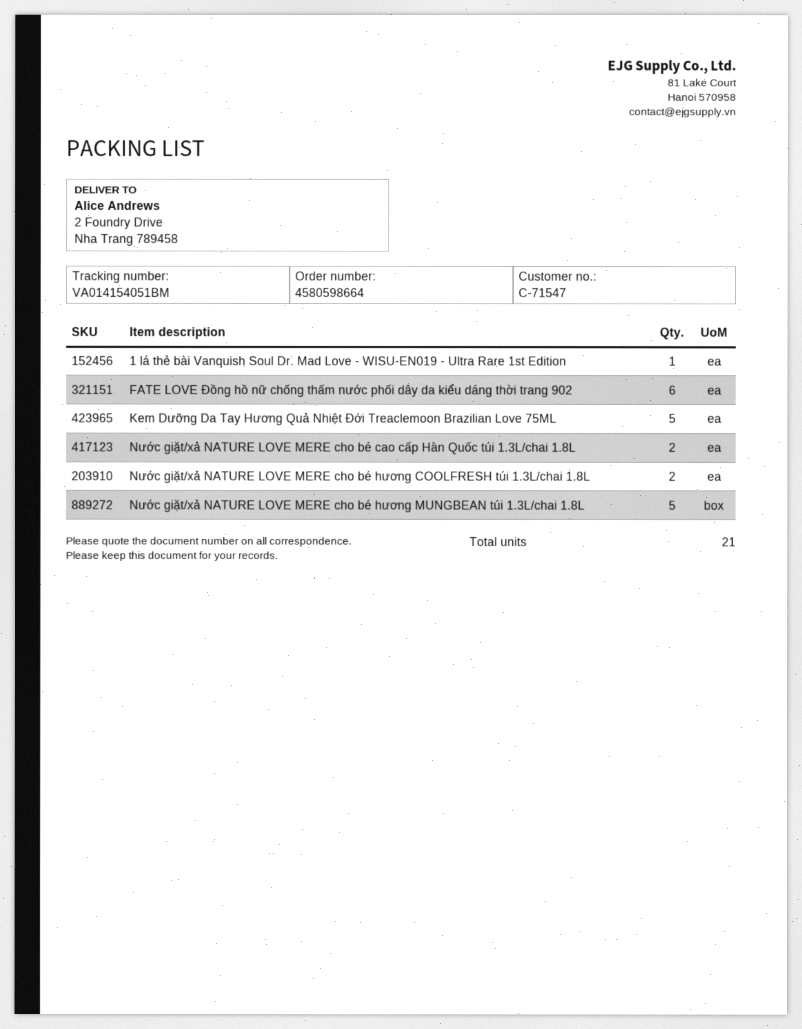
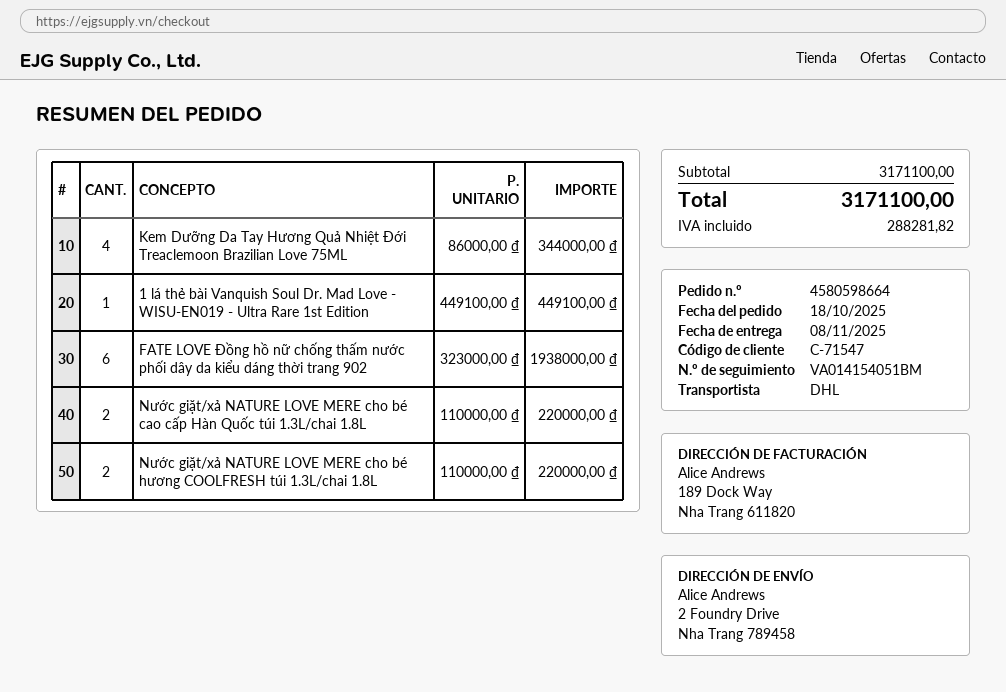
Kem Dưỡng Da Tay Hương Quả Nhiệt Đới Treaclemoon Brazilian Love 75ML: 5 -> 4
Nước giặt/xả NATURE LOVE MERE cho bé hương MUNGBEAN túi 1.3L/chai 1.8L: 5 -> none

